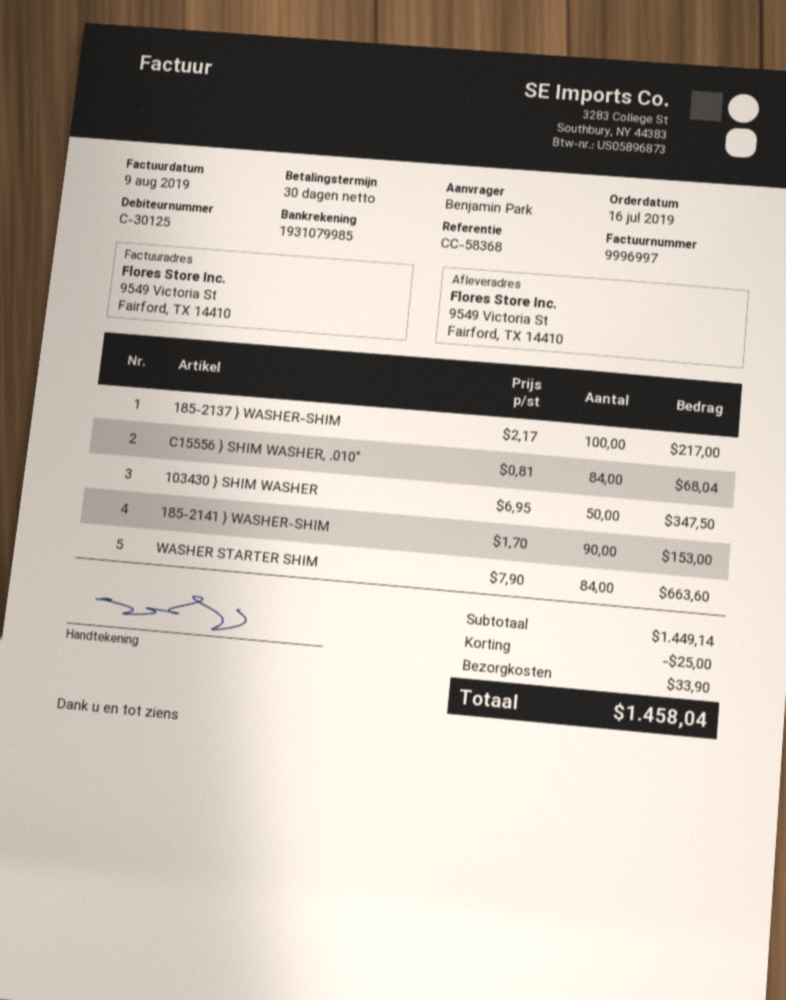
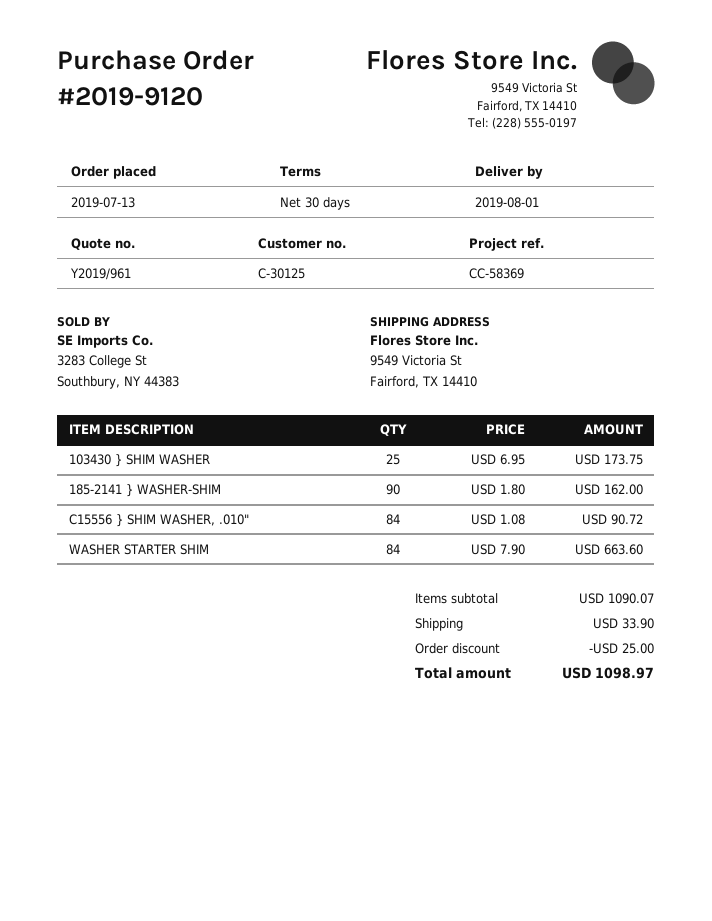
order date: 2019-07-16 -> 2019-07-13
reference: CC-58368 -> CC-58369
185-2137 } WASHER-SHIM: 100 x 2.17 = 217.00 -> none
C15556 } SHIM WASHER, .010": 84 x 0.81 = 68.04 -> 84 x 1.08 = 90.72
103430 } SHIM WASHER: 50 x 6.95 = 347.50 -> 25 x 6.95 = 173.75
185-2141 } WASHER-SHIM: 90 x 1.70 = 153.00 -> 90 x 1.80 = 162.00
subtotal: 1449.14 -> 1090.07
total: 1458.04 -> 1098.97

